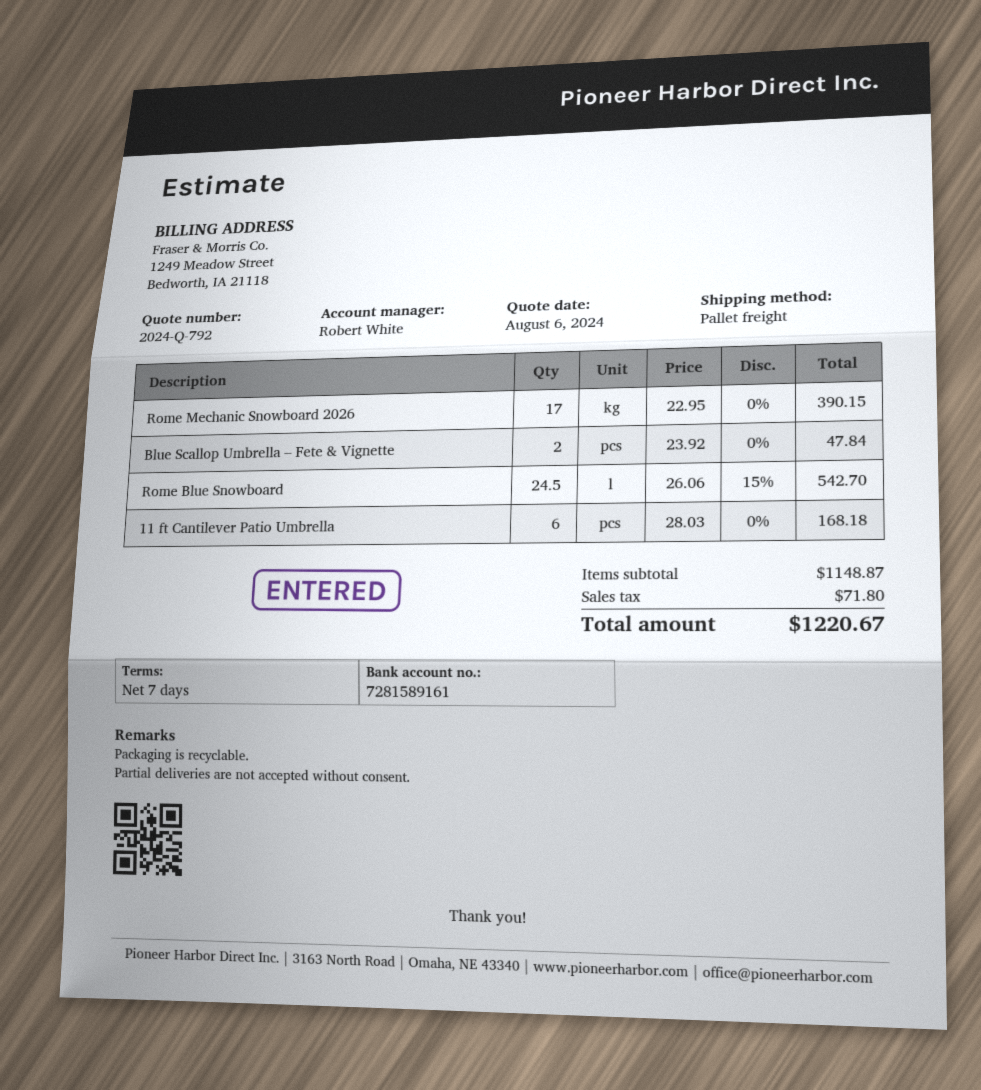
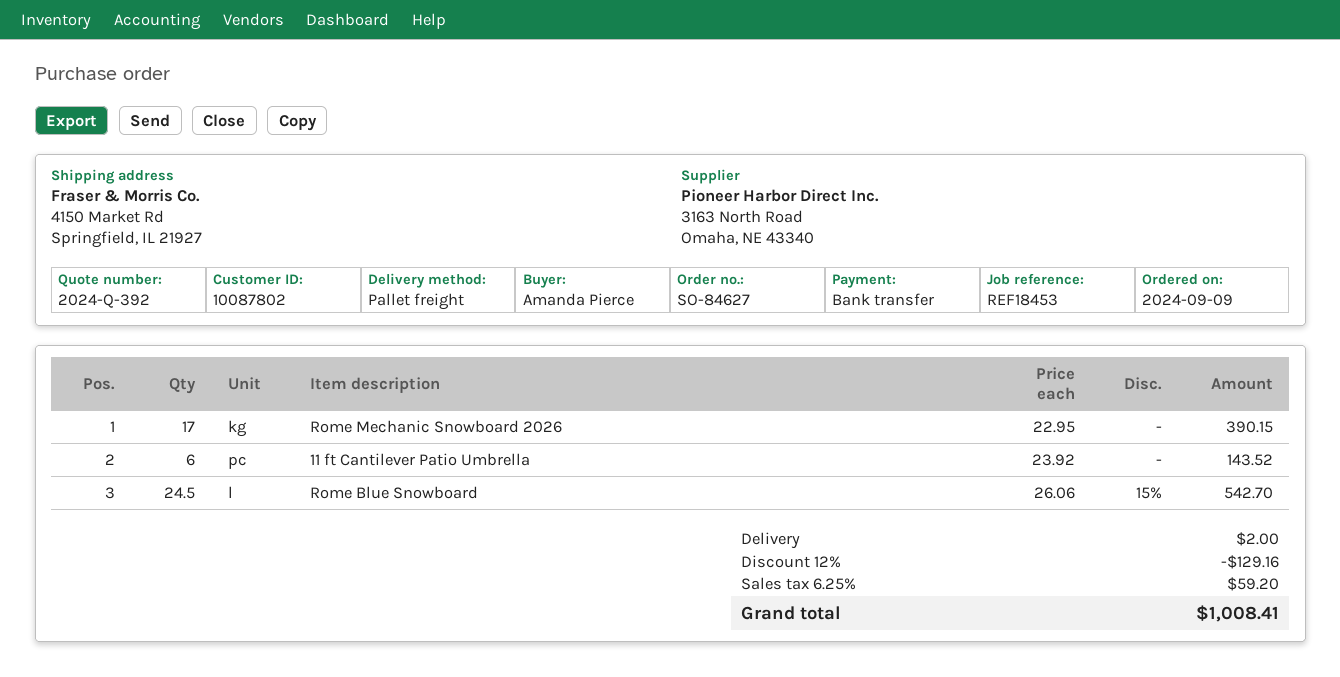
quote number: 2024-Q-792 -> 2024-Q-392
Blue Scallop Umbrella – Fete & Vignette: 2 x 23.92 = 47.84 -> none
11 ft Cantilever Patio Umbrella: 6 x 28.03 = 168.18 -> 6 x 23.92 = 143.52
discount: none -> 12% = 129.16
shipping: none -> 2.00
tax: 71.80 -> 59.20
total: 1220.67 -> 1008.41

